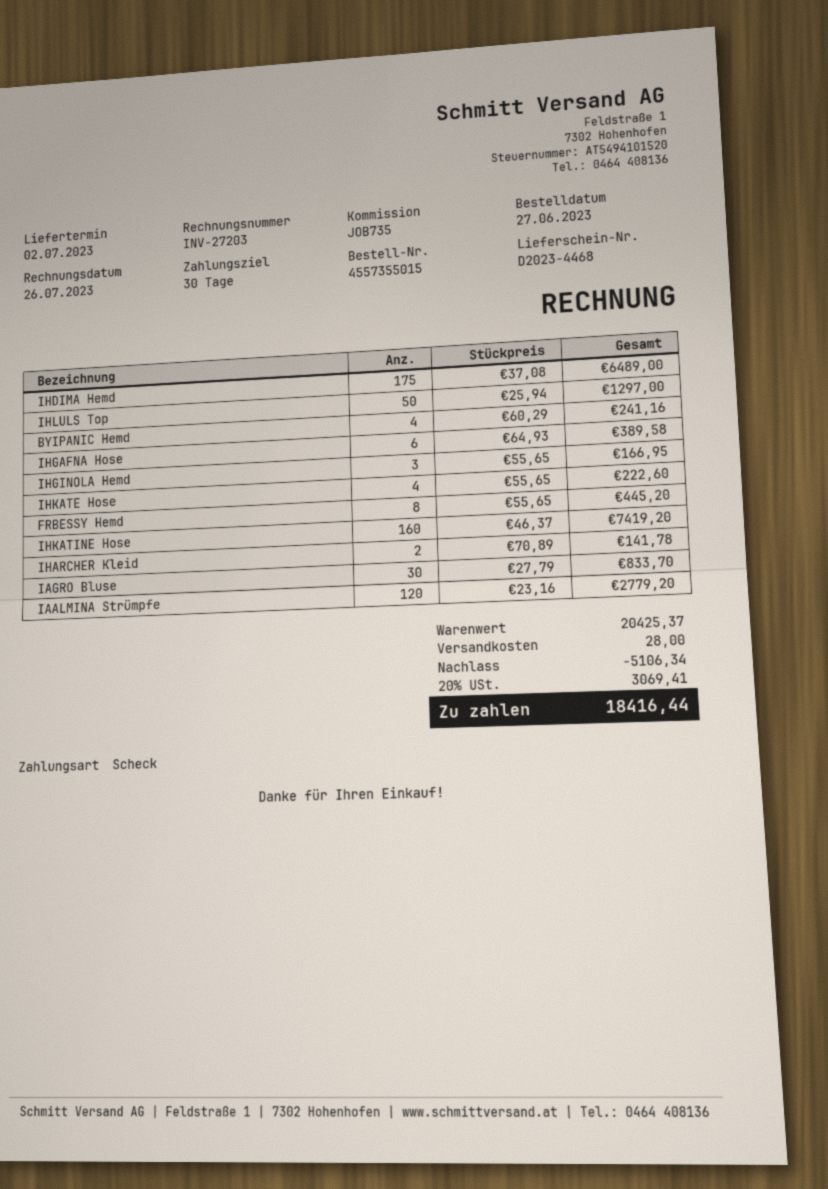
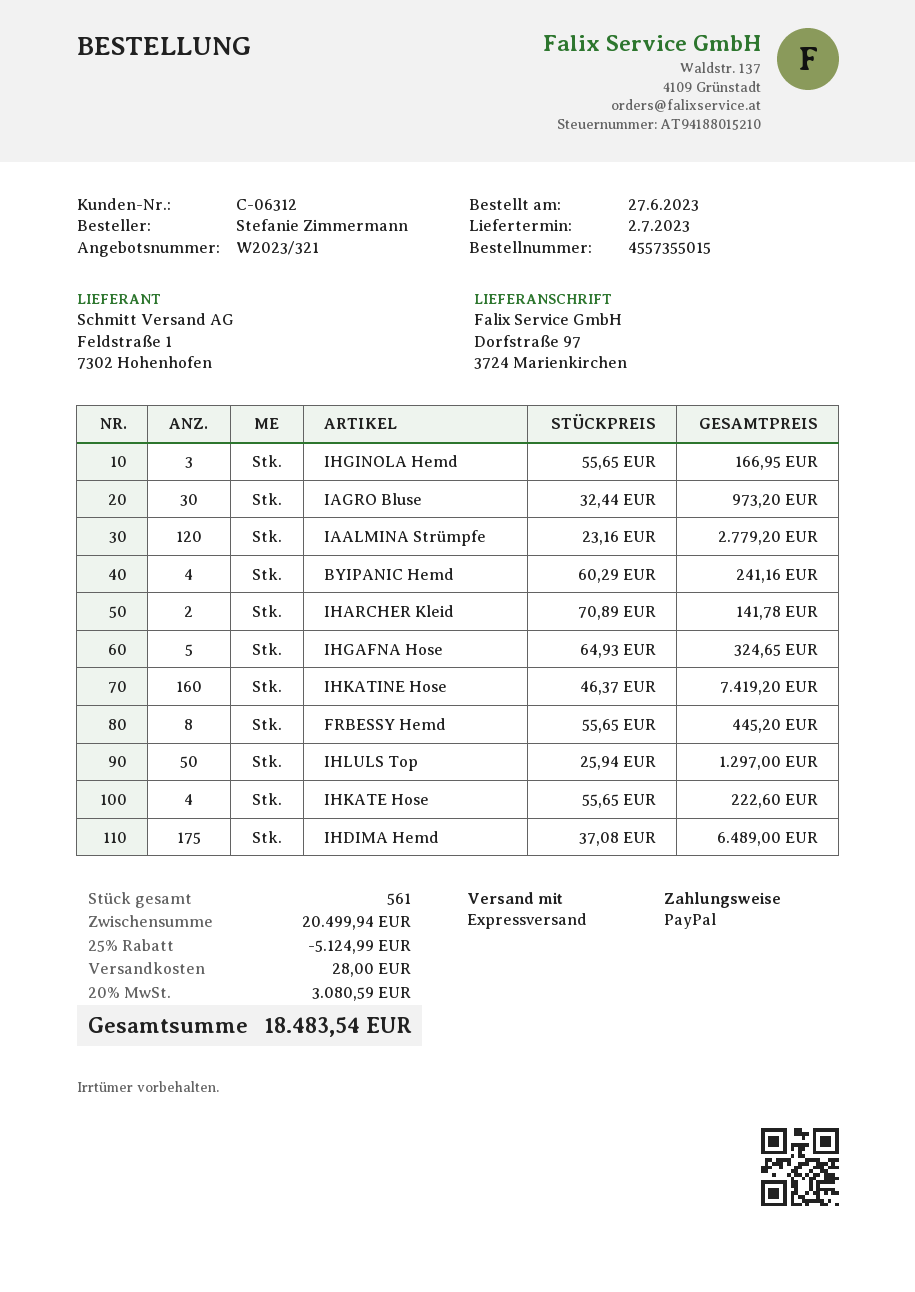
payment method: cheque -> PayPal
IHGAFNA Hose: 6 x 64.93 = 389.58 -> 5 x 64.93 = 324.65
IAGRO Bluse: 30 x 27.79 = 833.70 -> 30 x 32.44 = 973.20
subtotal: 20425.37 -> 20499.94
discount: 5106.34 -> 5124.99
tax: 20% = 3069.41 -> 20% = 3080.59
total: 18416.44 -> 18483.54

